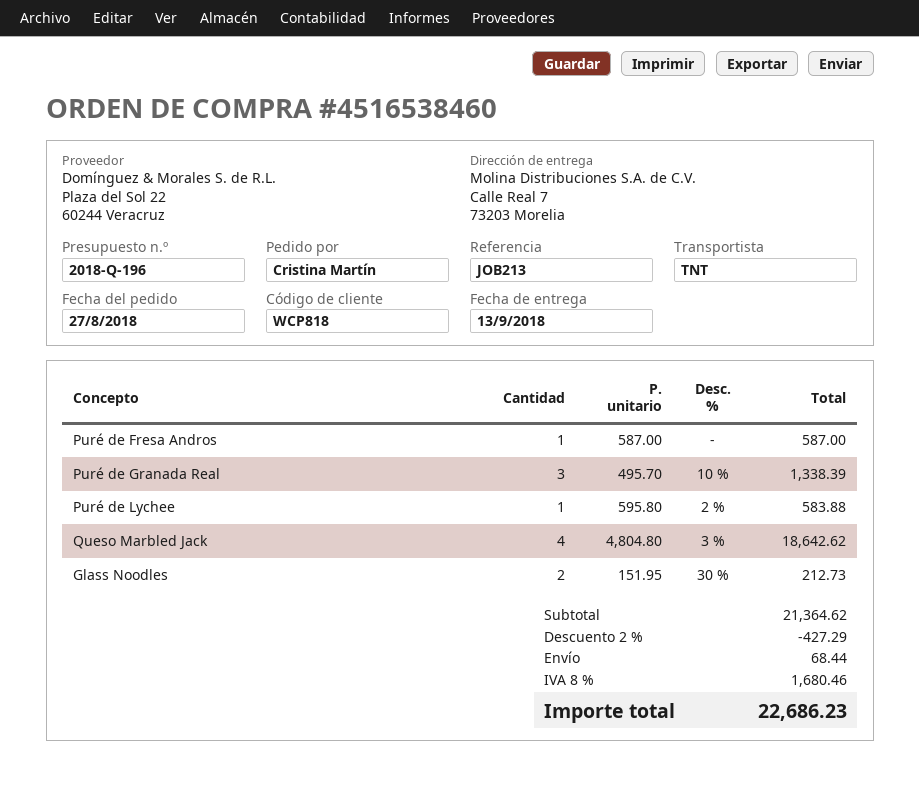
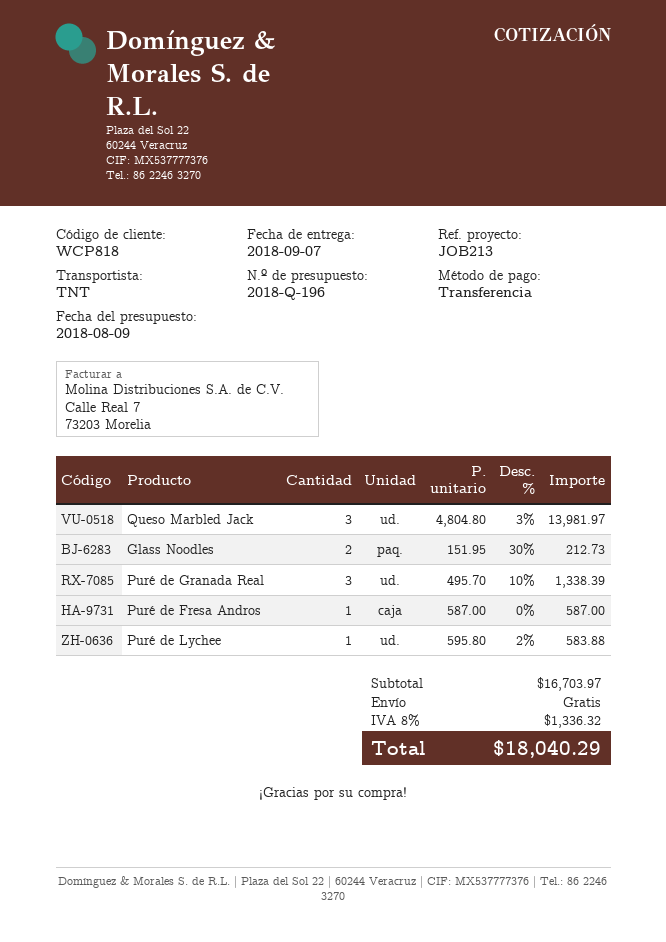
delivery date: 2018-09-13 -> 2018-09-07
Queso Marbled Jack: 4 x 4804.80 - 3% = 18642.62 -> 3 x 4804.80 - 3% = 13981.97
subtotal: 21364.62 -> 16703.97
discount: 2% = 427.29 -> none
shipping: 68.44 -> 0.00
tax: 8% = 1680.46 -> 8% = 1336.32
total: 22686.23 -> 18040.29

